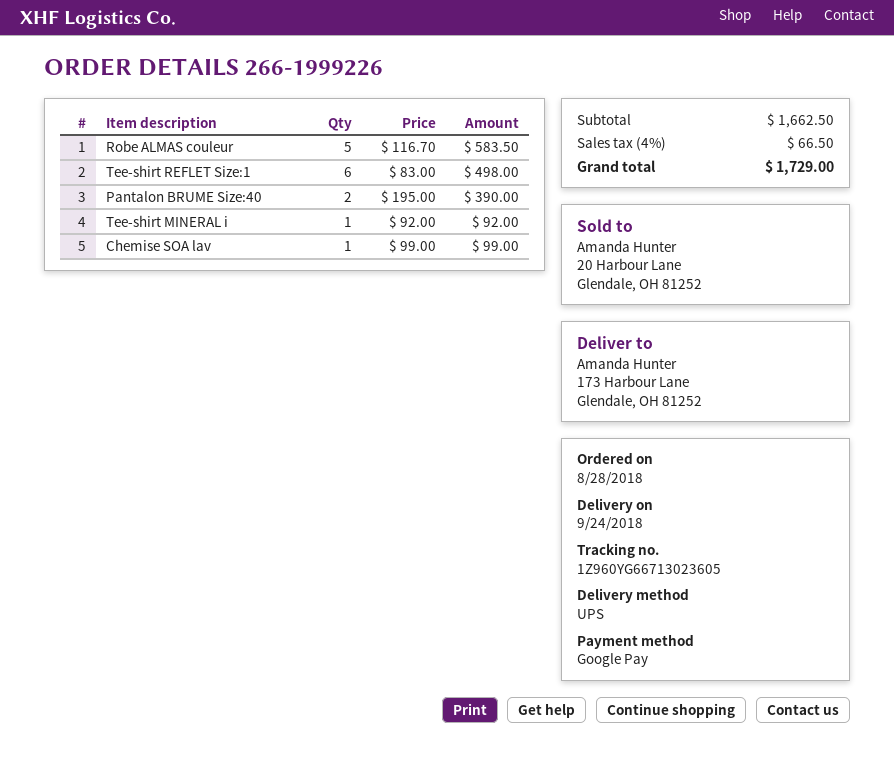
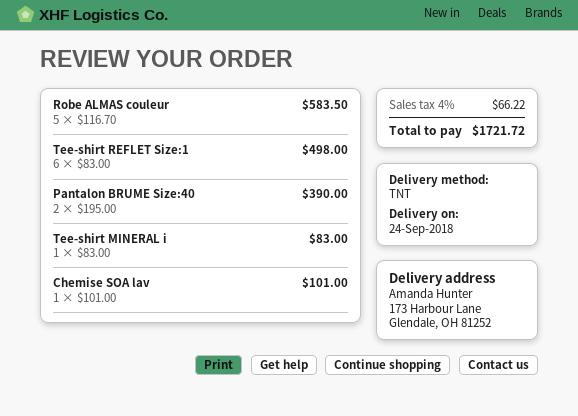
shipping method: UPS -> TNT
Tee-shirt MINERAL i: 1 x 92.00 = 92.00 -> 1 x 83.00 = 83.00
Chemise SOA lav: 1 x 99.00 = 99.00 -> 1 x 101.00 = 101.00
tax: 4% = 66.50 -> 4% = 66.22
total: 1729.00 -> 1721.72

